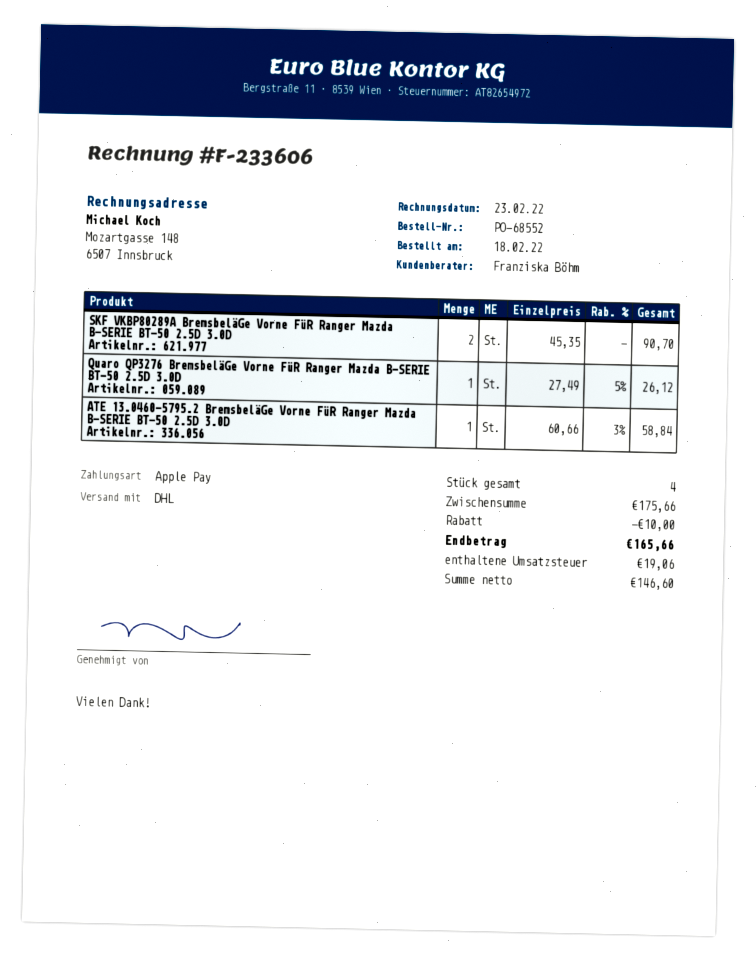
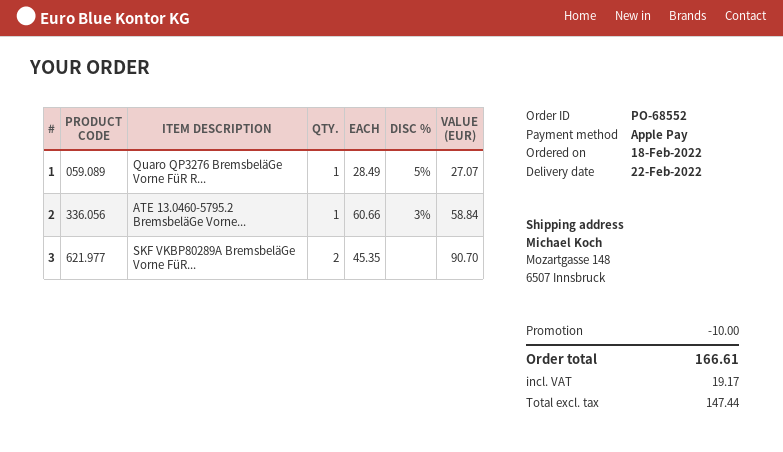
Quaro QP3276 BremsbeläGe Vorne FüR Ranger Mazda B-SERIE BT-50 2.5D 3.0D: 1 x 27.49 - 5% = 26.12 -> 1 x 28.49 - 5% = 27.07
net: 146.60 -> 147.44
tax: 19.06 -> 19.17
total: 165.66 -> 166.61

